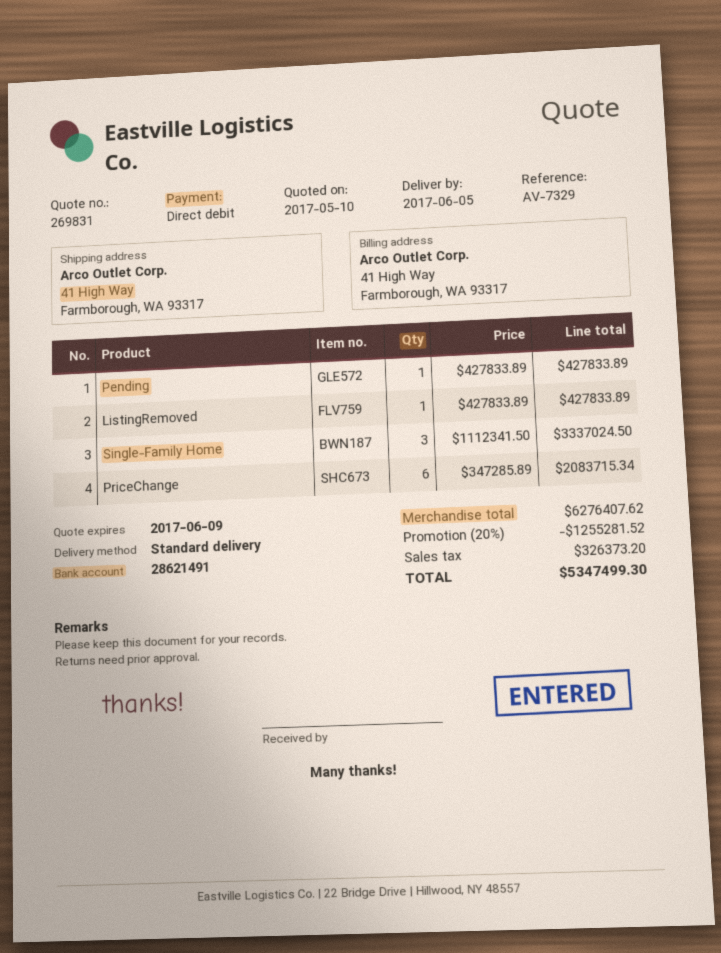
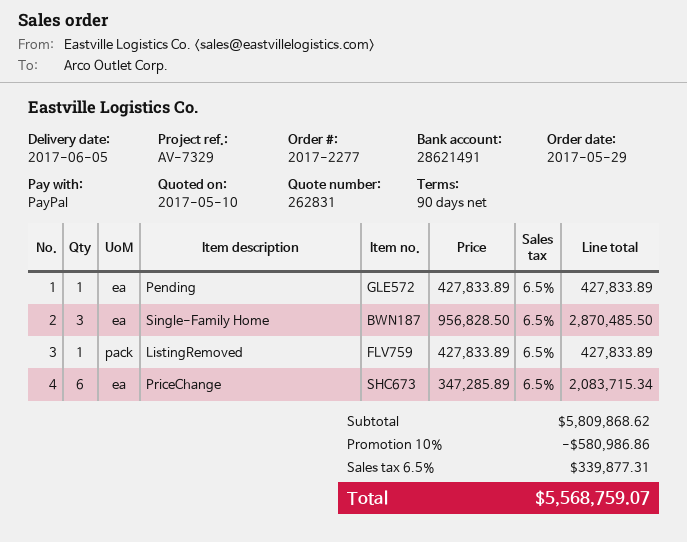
quote number: 269831 -> 262831
payment method: direct debit -> PayPal
Single-Family Home: 3 x 1112341.50 = 3337024.50 -> 3 x 956828.50 = 2870485.50
subtotal: 6276407.62 -> 5809868.62
discount: 20% = 1255281.52 -> 10% = 580986.86
tax: 326373.20 -> 339877.31
total: 5347499.30 -> 5568759.07

